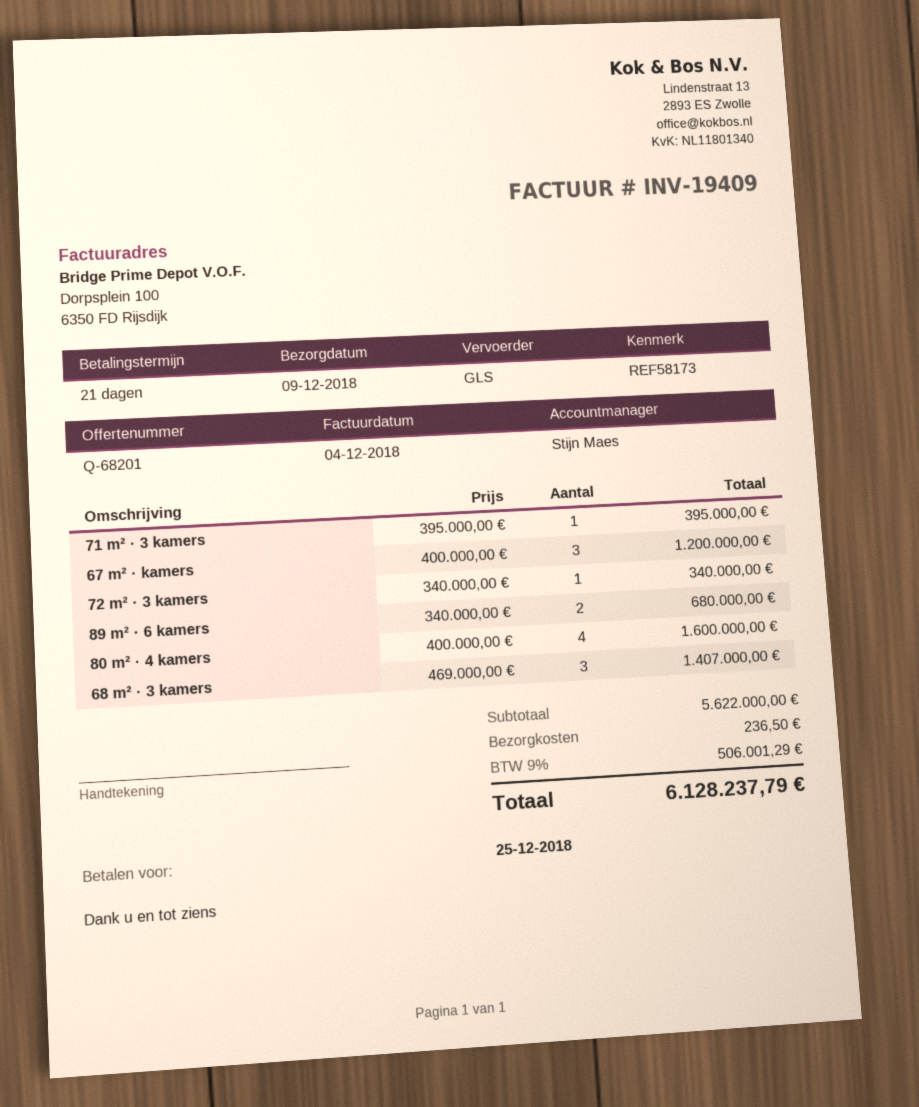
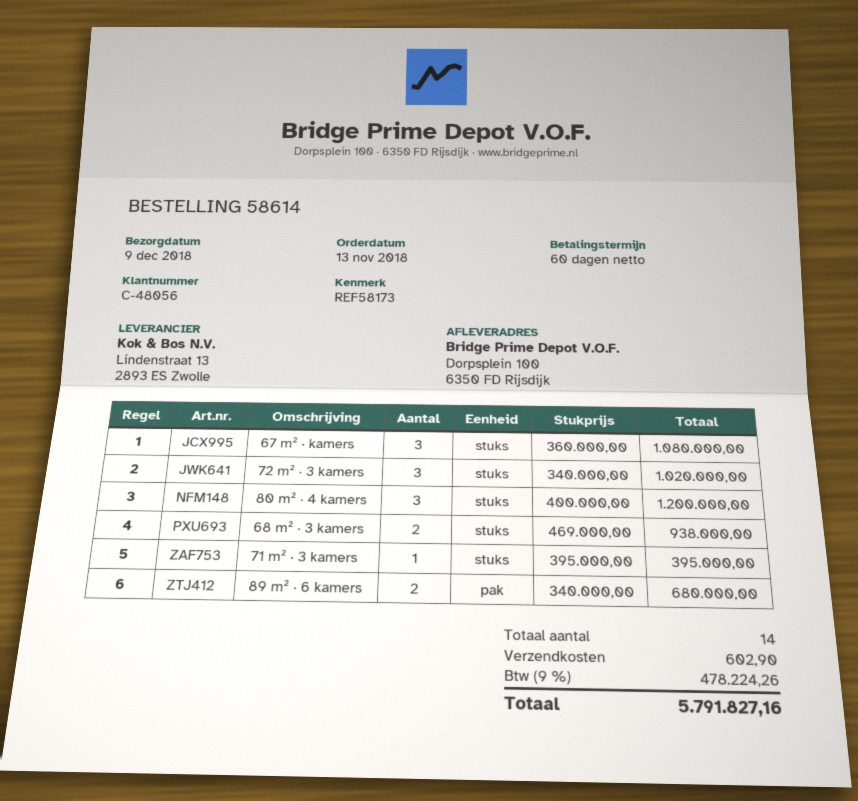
payment terms: 21 days -> 60 days
67 m² · kamers: 3 x 400000.00 = 1200000.00 -> 3 x 360000.00 = 1080000.00
72 m² · 3 kamers: 1 x 340000.00 = 340000.00 -> 3 x 340000.00 = 1020000.00
80 m² · 4 kamers: 4 x 400000.00 = 1600000.00 -> 3 x 400000.00 = 1200000.00
68 m² · 3 kamers: 3 x 469000.00 = 1407000.00 -> 2 x 469000.00 = 938000.00
shipping: 236.50 -> 602.90
tax: 9% = 506001.29 -> 9% = 478224.26
total: 6128237.79 -> 5791827.16

